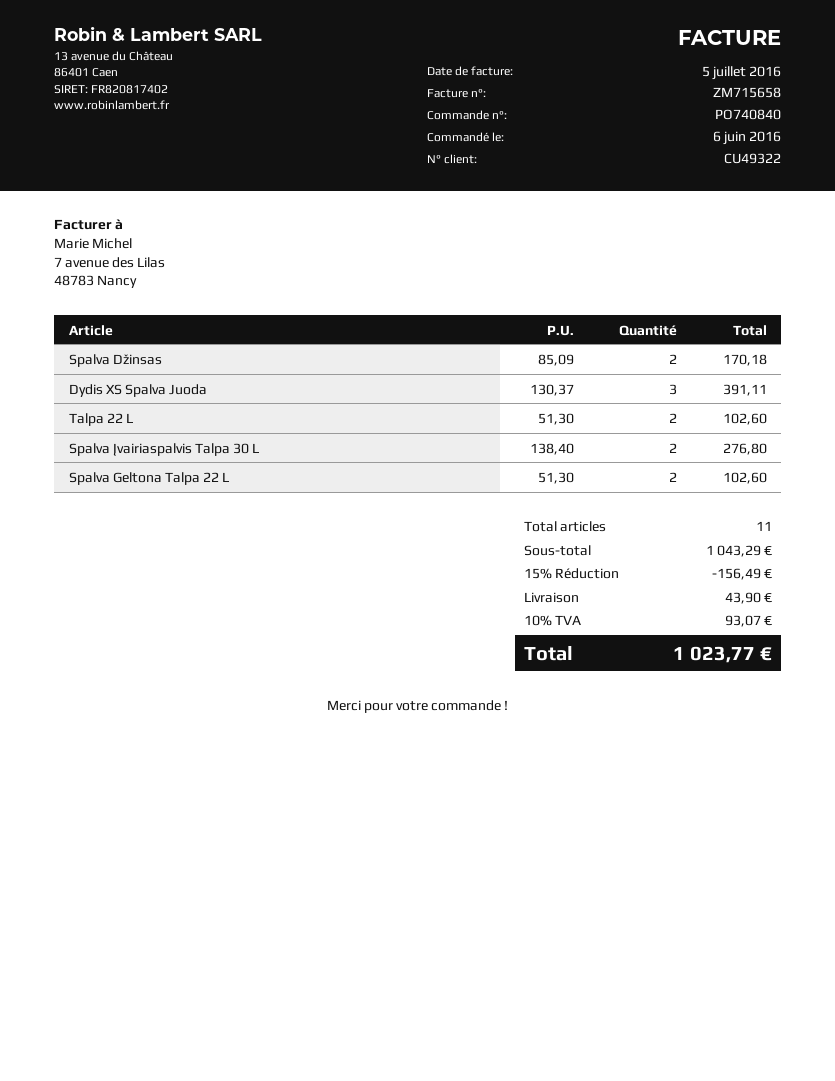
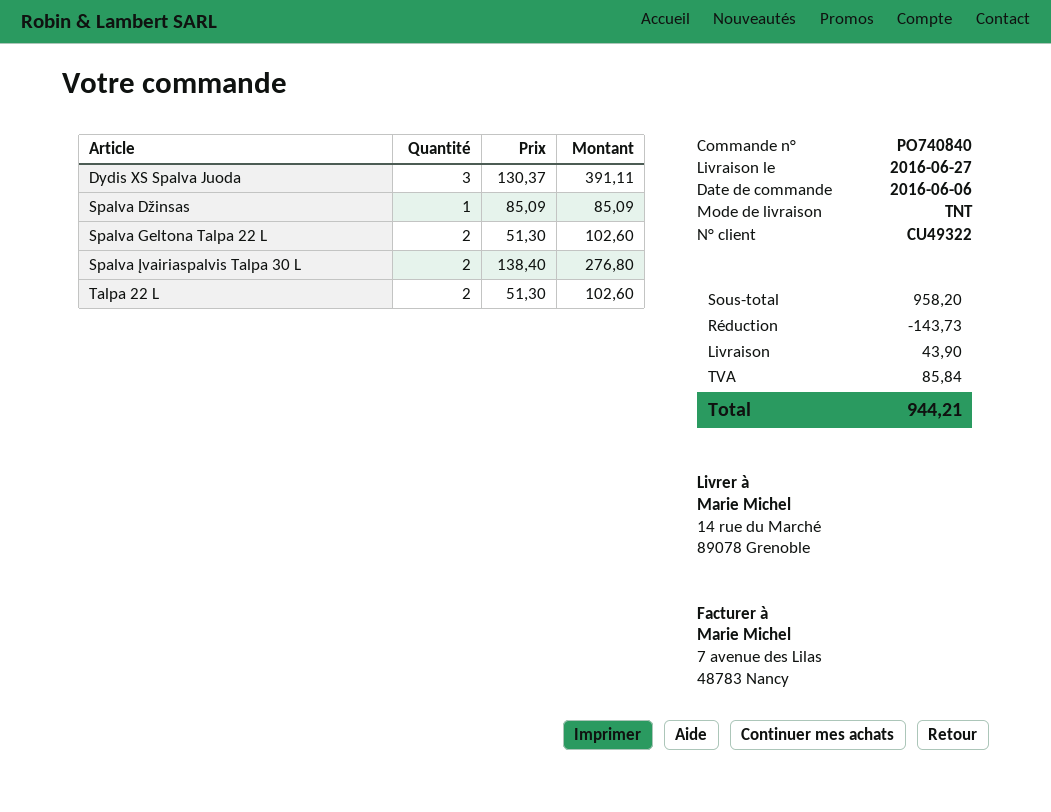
Spalva Džinsas: 2 x 85.09 = 170.18 -> 1 x 85.09 = 85.09
subtotal: 1043.29 -> 958.20
discount: 156.49 -> 143.73
tax: 93.07 -> 85.84
total: 1023.77 -> 944.21

